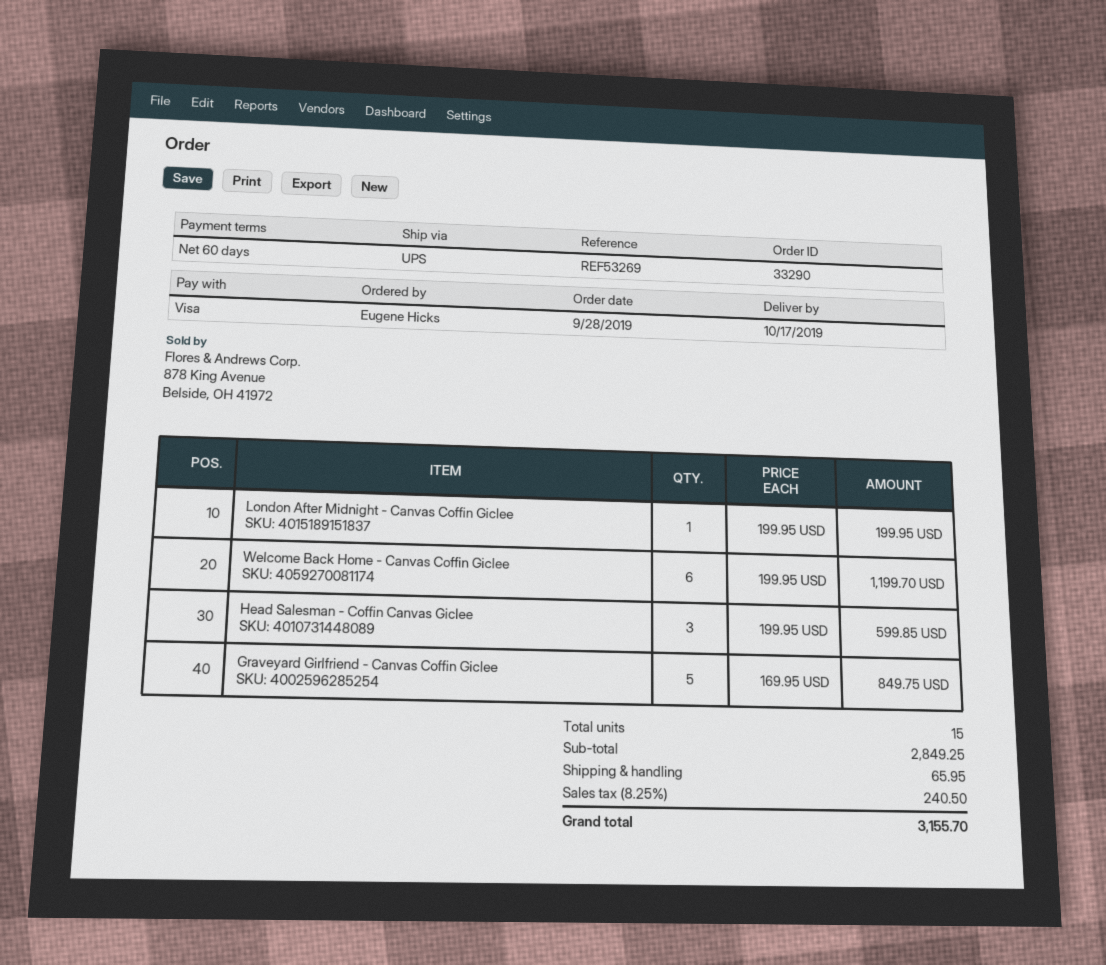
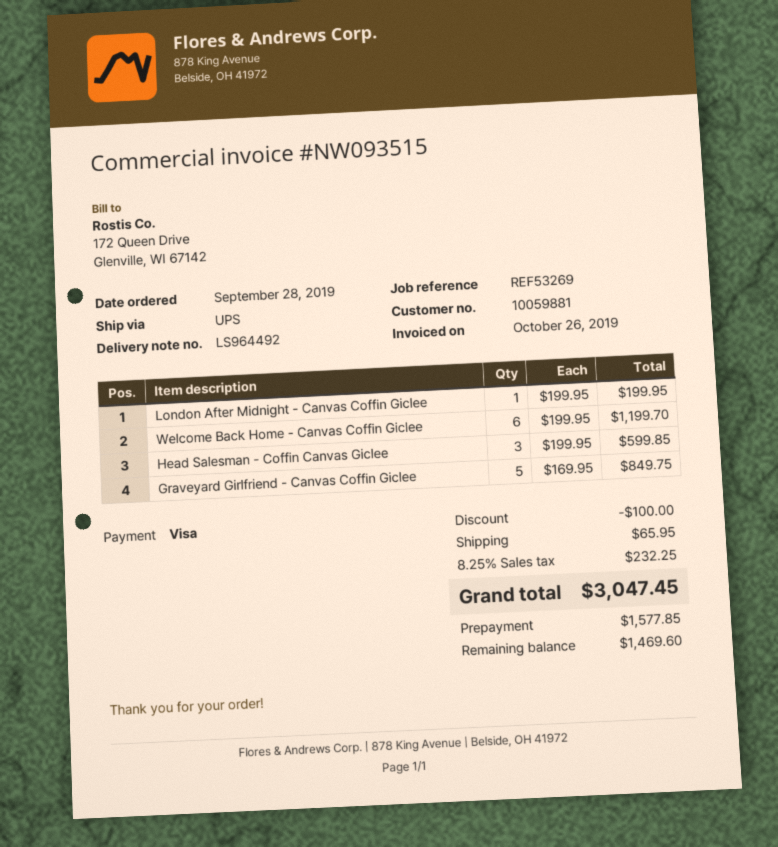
discount: none -> 100.00
tax: 8.25% = 240.50 -> 8.25% = 232.25
total: 3155.70 -> 3047.45

